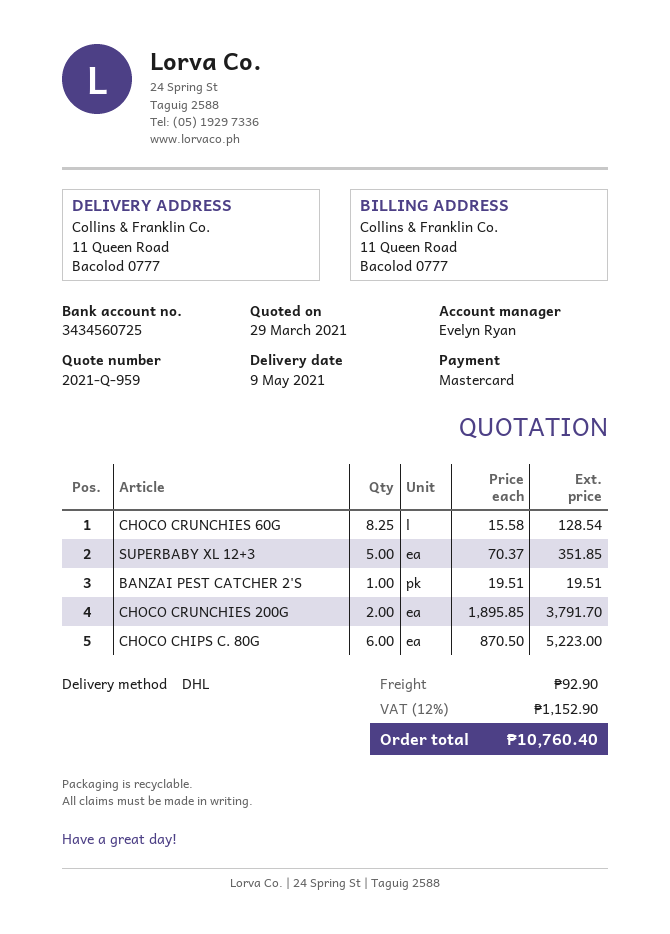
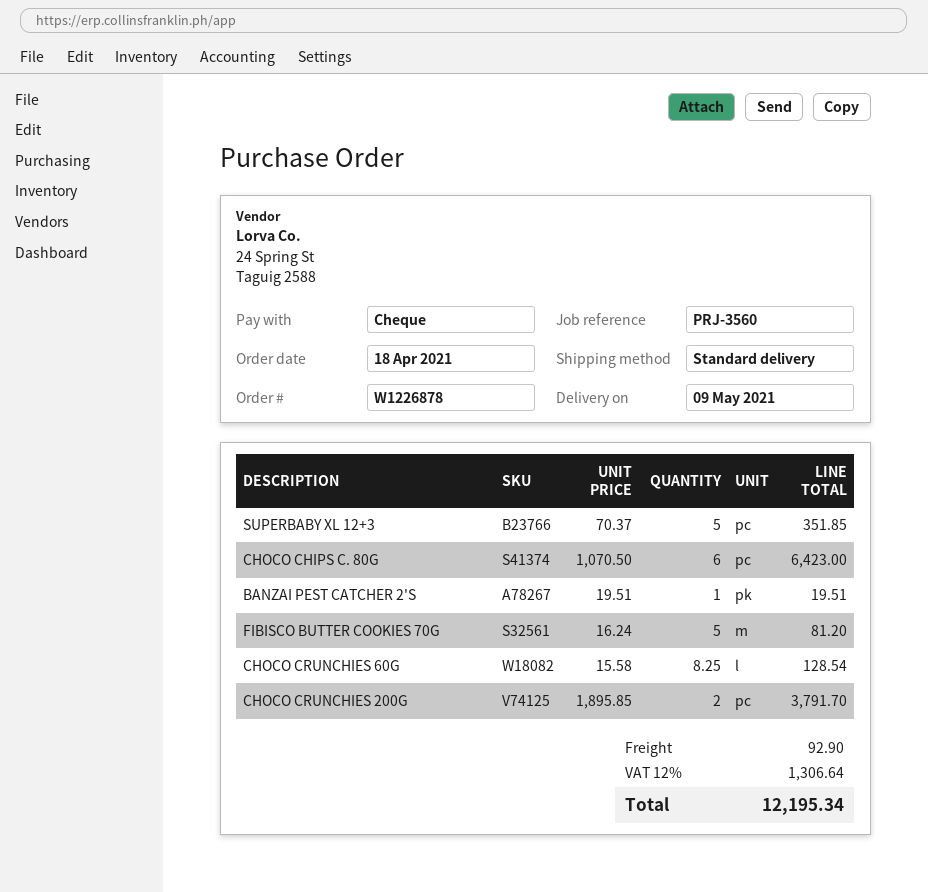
payment method: Mastercard -> cheque
shipping method: DHL -> standard
CHOCO CHIPS C. 80G: 6 x 870.50 = 5223.00 -> 6 x 1070.50 = 6423.00
FIBISCO BUTTER COOKIES 70G: none -> 5 x 16.24 = 81.20
tax: 12% = 1152.90 -> 12% = 1306.64
total: 10760.40 -> 12195.34

